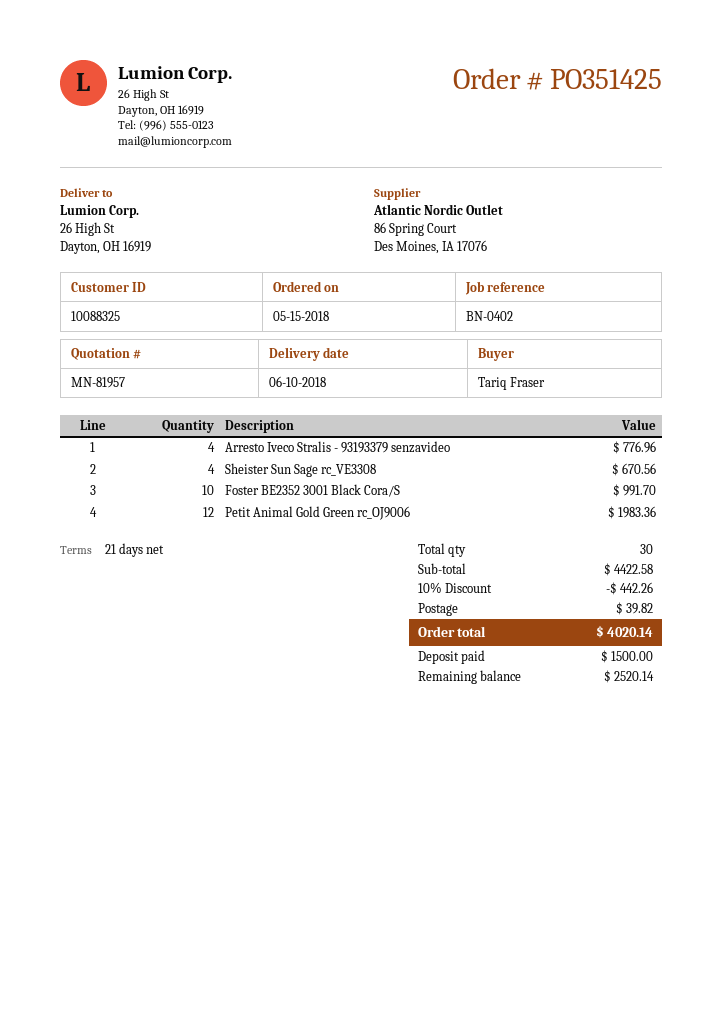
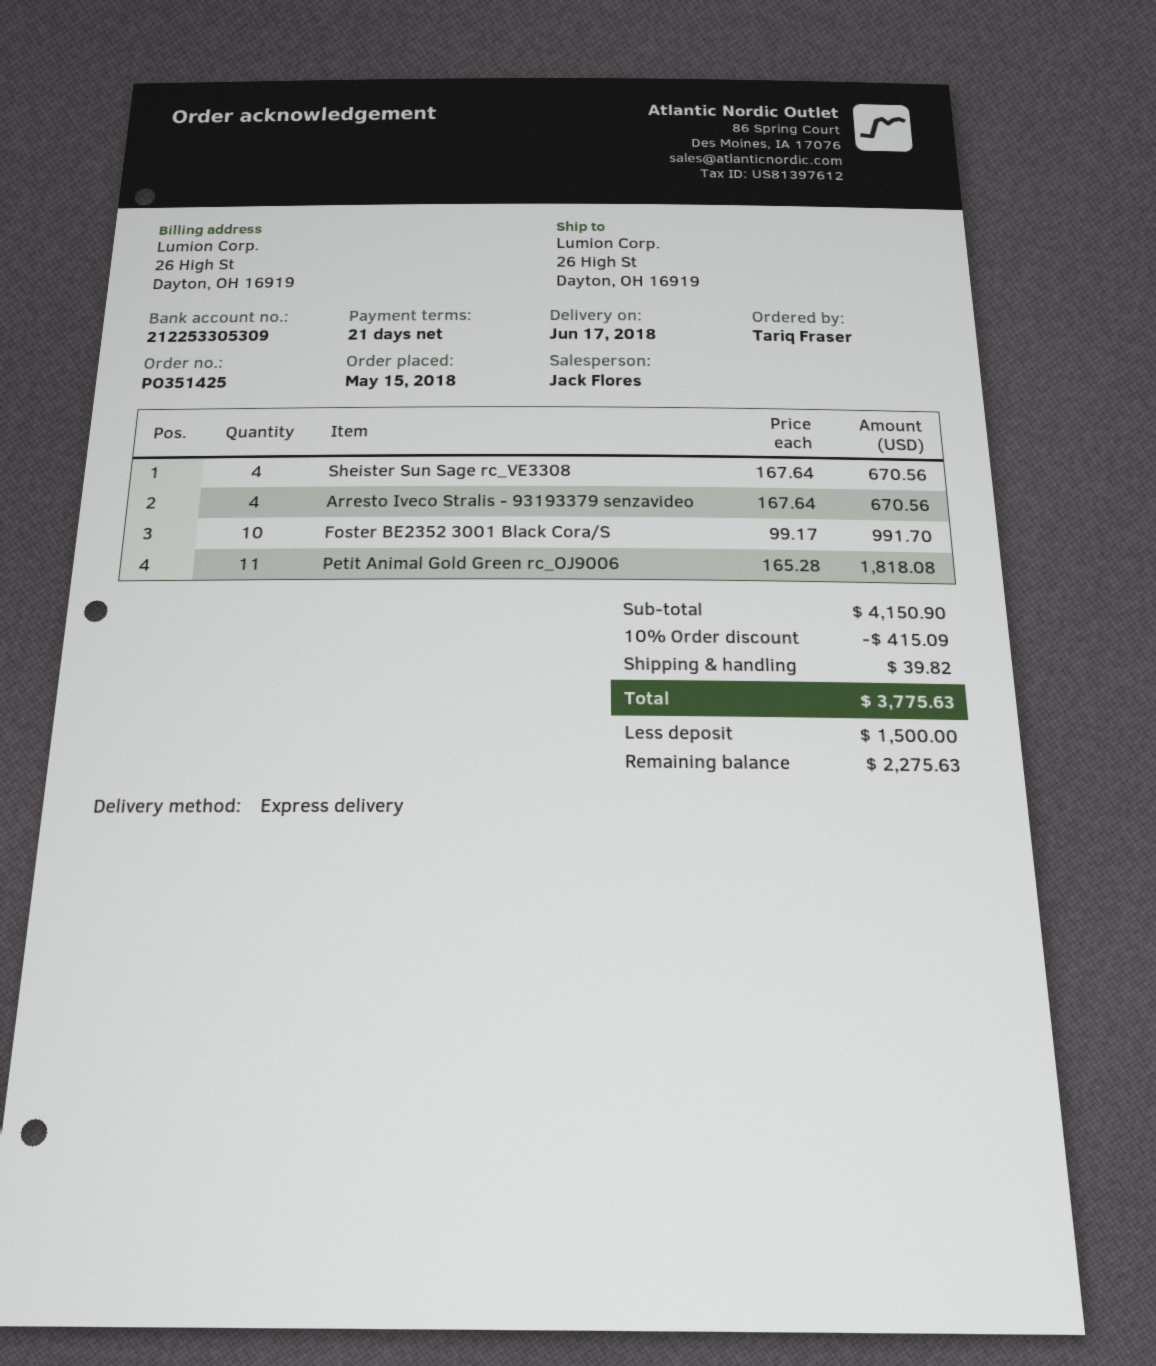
delivery date: 2018-06-10 -> 2018-06-17
Arresto Iveco Stralis - 93193379 senzavideo: 4 for 776.96 -> 4 for 670.56
Petit Animal Gold Green rc_OJ9006: 12 for 1983.36 -> 11 for 1818.08
subtotal: 4422.58 -> 4150.90
discount: 10% = 442.26 -> 10% = 415.09
total: 4020.14 -> 3775.63
balance: 2520.14 -> 2275.63

